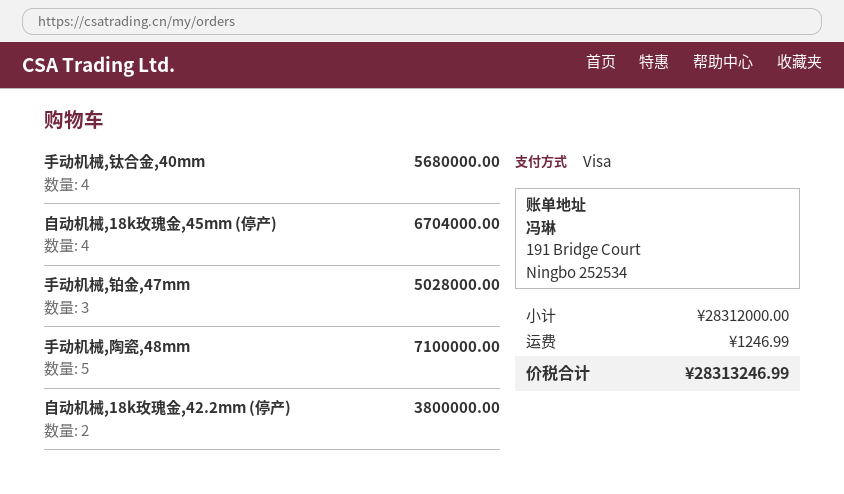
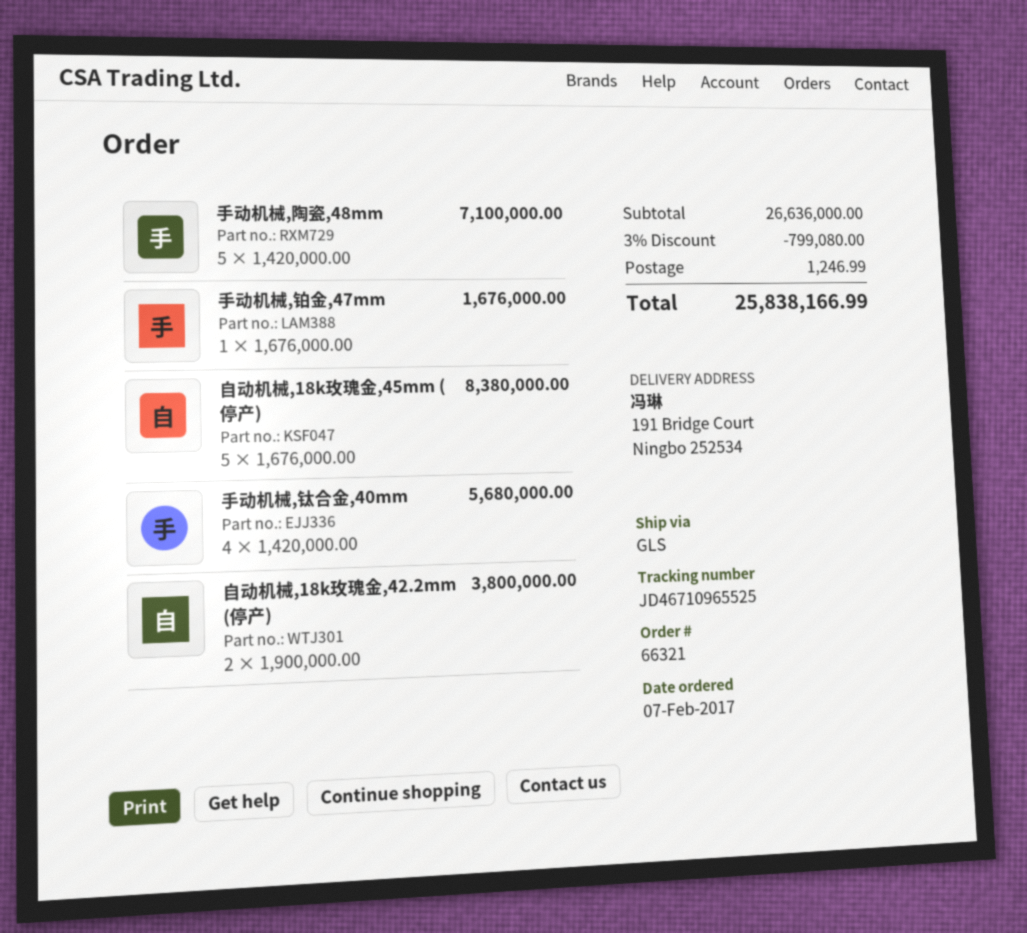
自动机械,18k玫瑰金,45mm (停产): 4 for 6704000.00 -> 5 for 8380000.00
手动机械,铂金,47mm: 3 for 5028000.00 -> 1 for 1676000.00
subtotal: 28312000.00 -> 26636000.00
discount: none -> 3% = 799080.00
total: 28313246.99 -> 25838166.99

